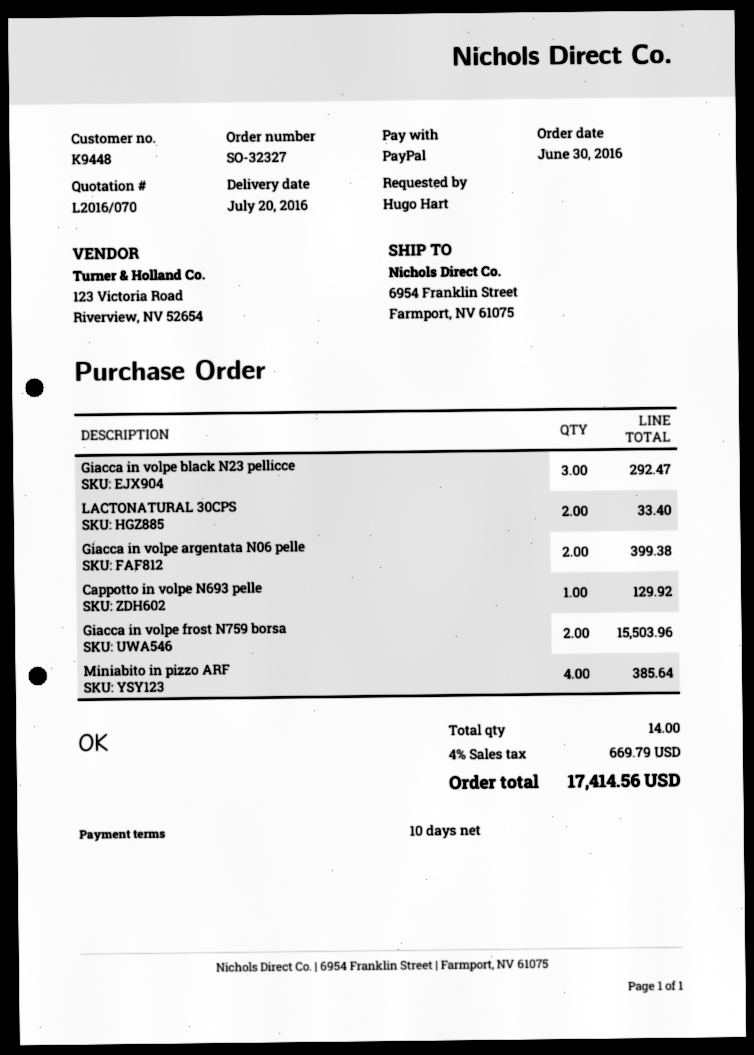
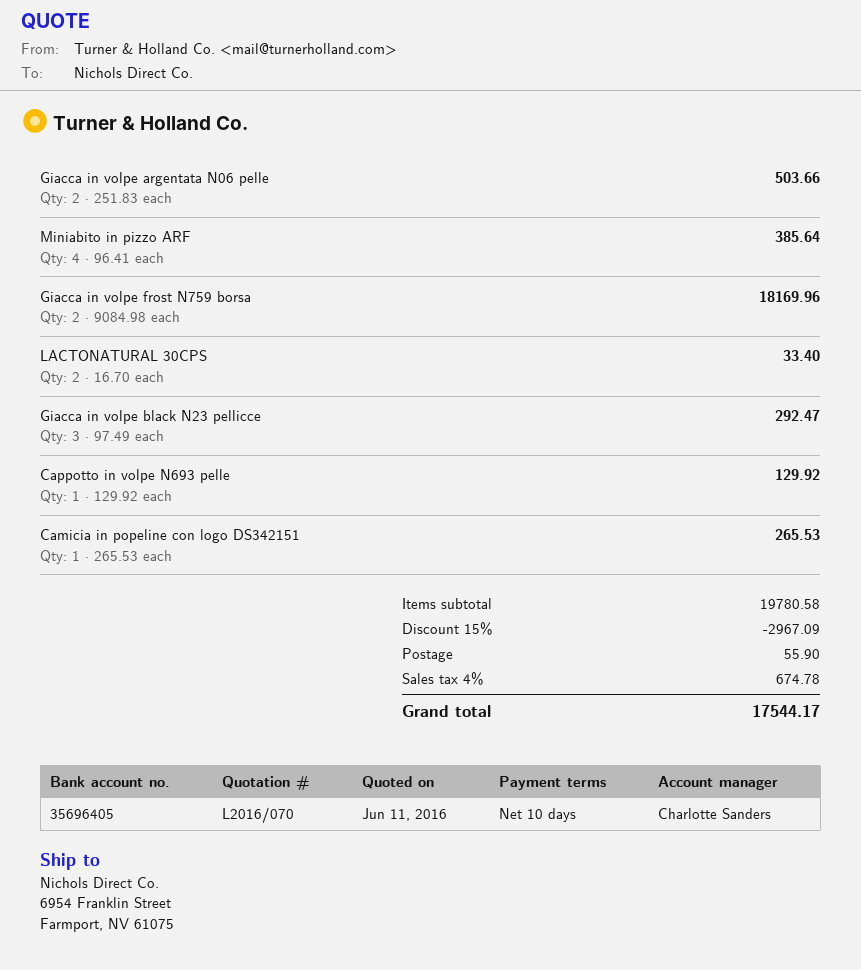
Giacca in volpe argentata N06 pelle: 2 for 399.38 -> 2 for 503.66
Giacca in volpe frost N759 borsa: 2 for 15503.96 -> 2 for 18169.96
Camicia in popeline con logo DS342151: none -> 1 for 265.53
discount: none -> 15% = 2967.09
shipping: none -> 55.90
tax: 4% = 669.79 -> 4% = 674.78
total: 17414.56 -> 17544.17

